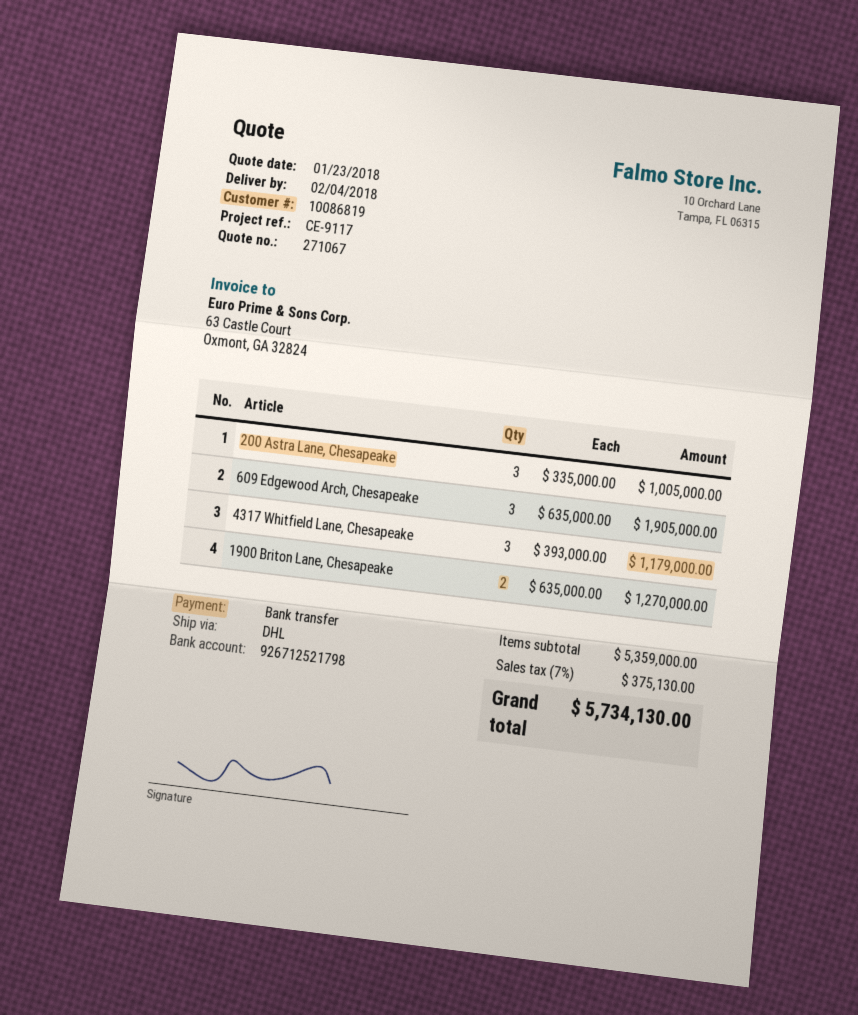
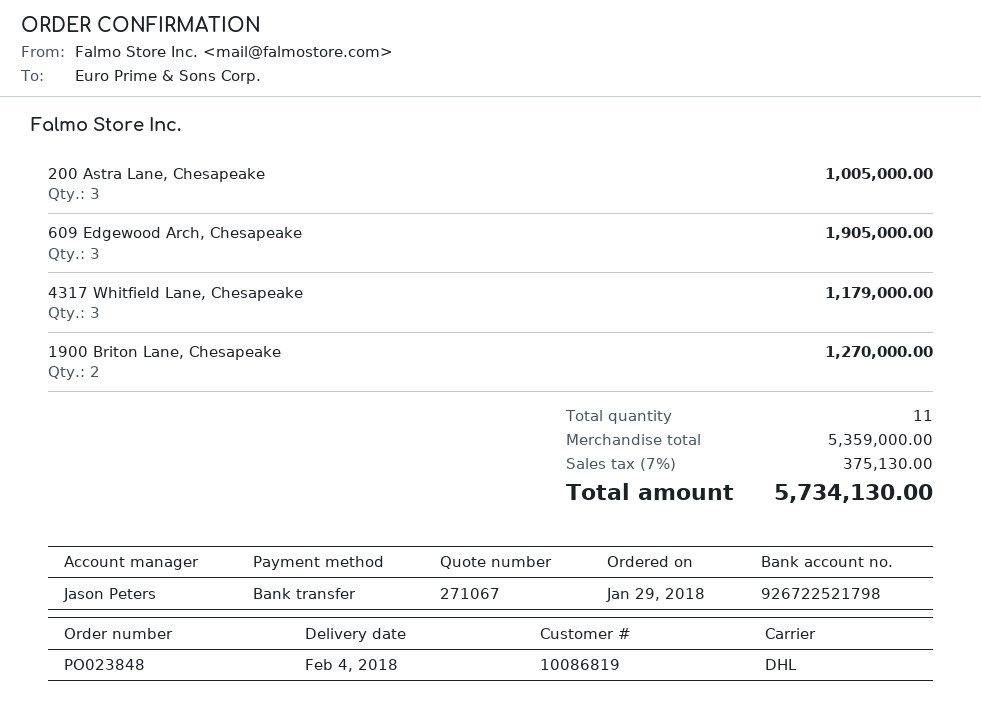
bank account: 926712521798 -> 926722521798

